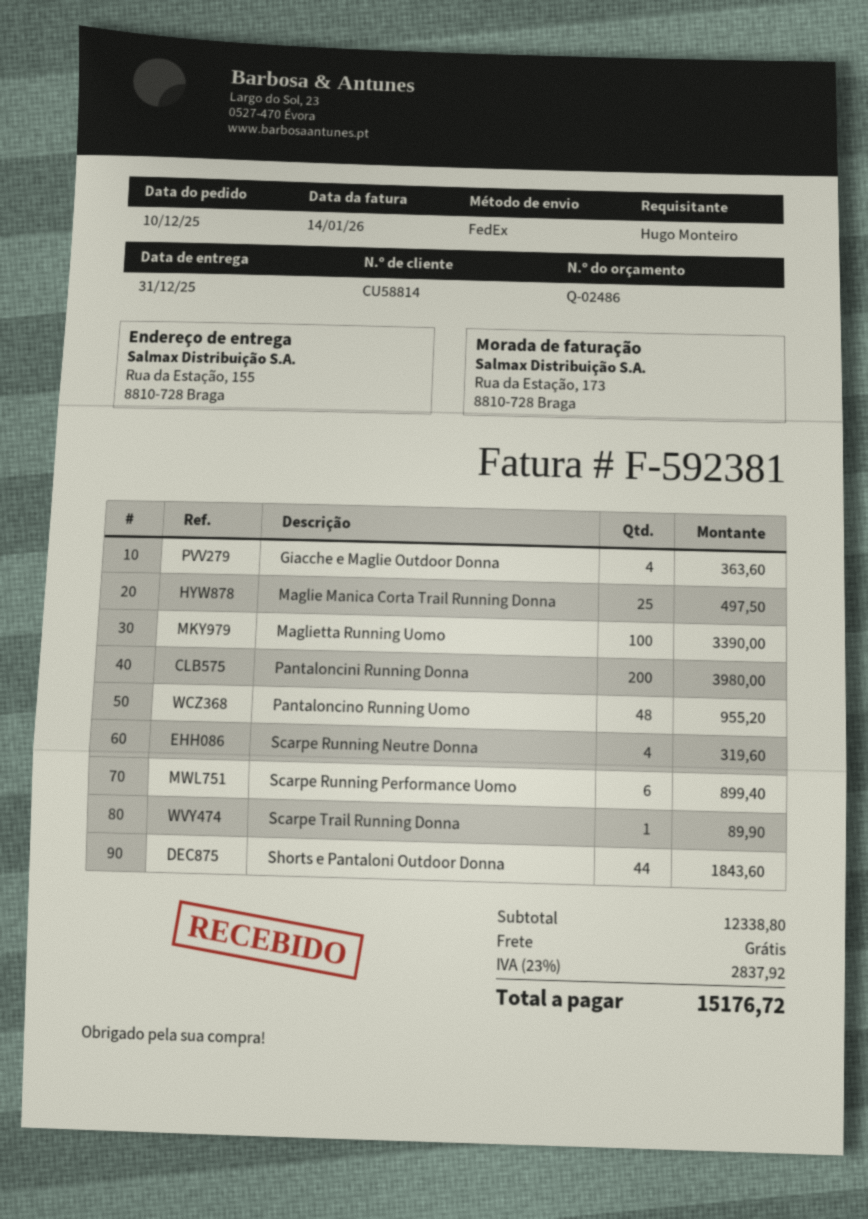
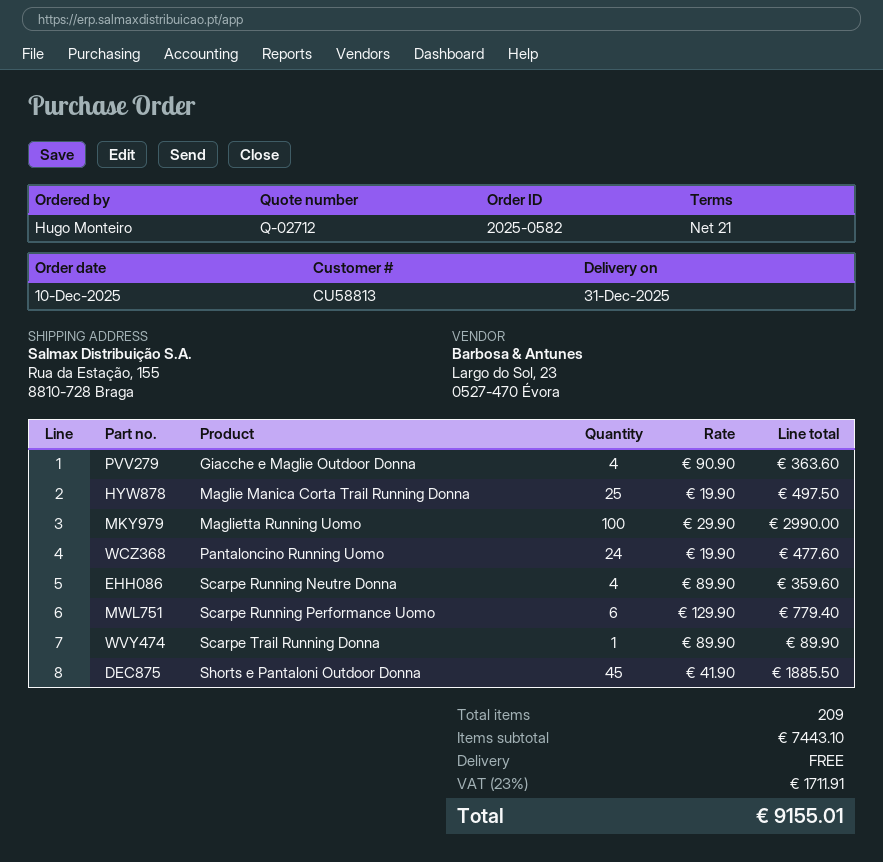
quote number: Q-02486 -> Q-02712
customer number: CU58814 -> CU58813
Maglietta Running Uomo: 100 for 3390.00 -> 100 for 2990.00
Pantaloncini Running Donna: 200 for 3980.00 -> none
Pantaloncino Running Uomo: 48 for 955.20 -> 24 for 477.60
Scarpe Running Neutre Donna: 4 for 319.60 -> 4 for 359.60
Scarpe Running Performance Uomo: 6 for 899.40 -> 6 for 779.40
Shorts e Pantaloni Outdoor Donna: 44 for 1843.60 -> 45 for 1885.50
subtotal: 12338.80 -> 7443.10
tax: 23% = 2837.92 -> 23% = 1711.91
total: 15176.72 -> 9155.01

